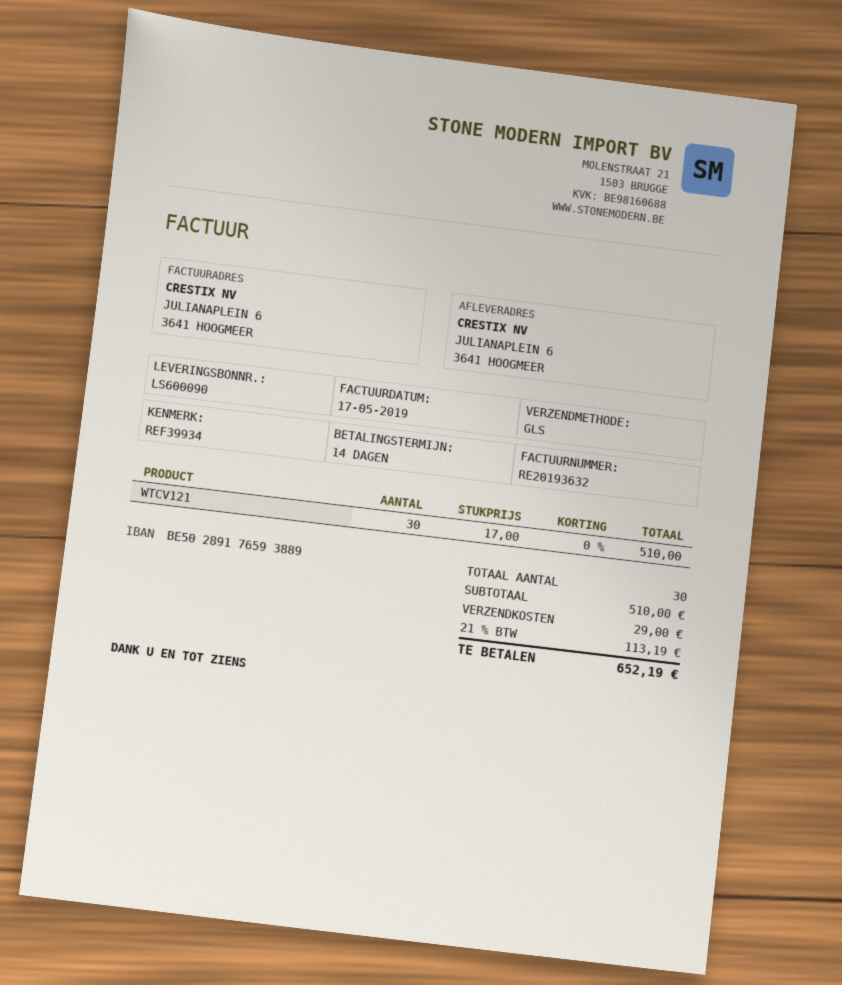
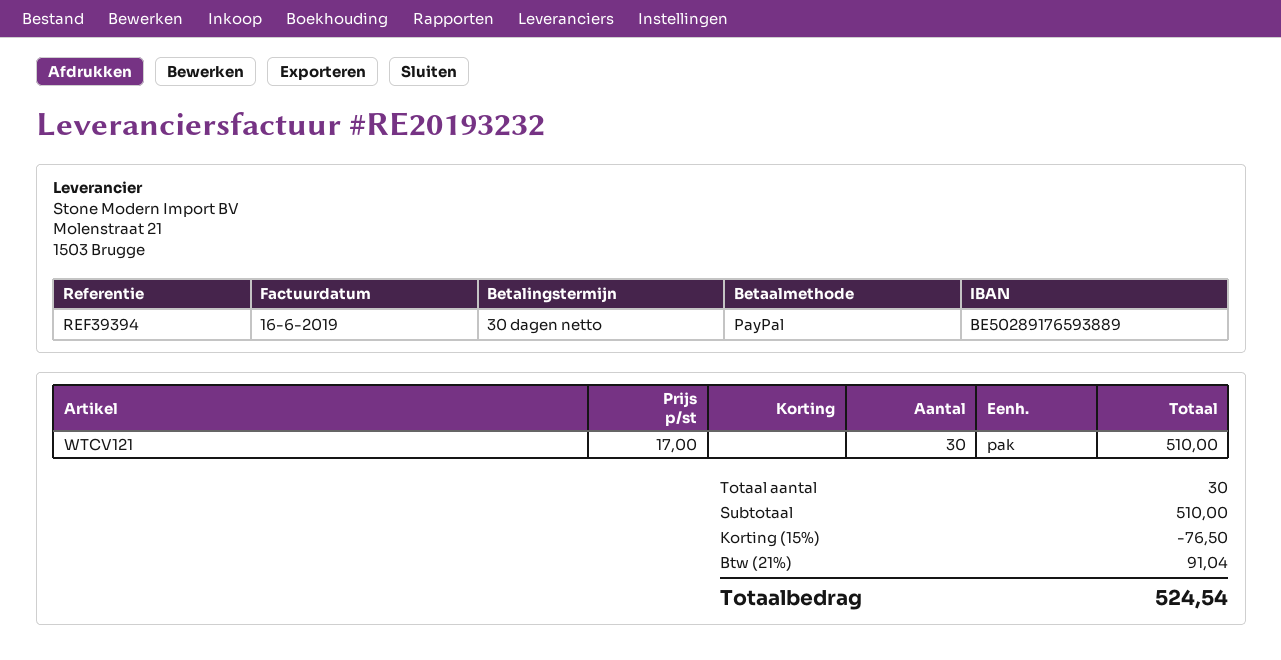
invoice number: RE20193632 -> RE20193232
invoice date: 2019-05-17 -> 2019-06-16
payment terms: 14 days -> 30 days
reference: REF39934 -> REF39394
discount: none -> 15% = 76.50
shipping: 29.00 -> none
tax: 21% = 113.19 -> 21% = 91.04
total: 652.19 -> 524.54

